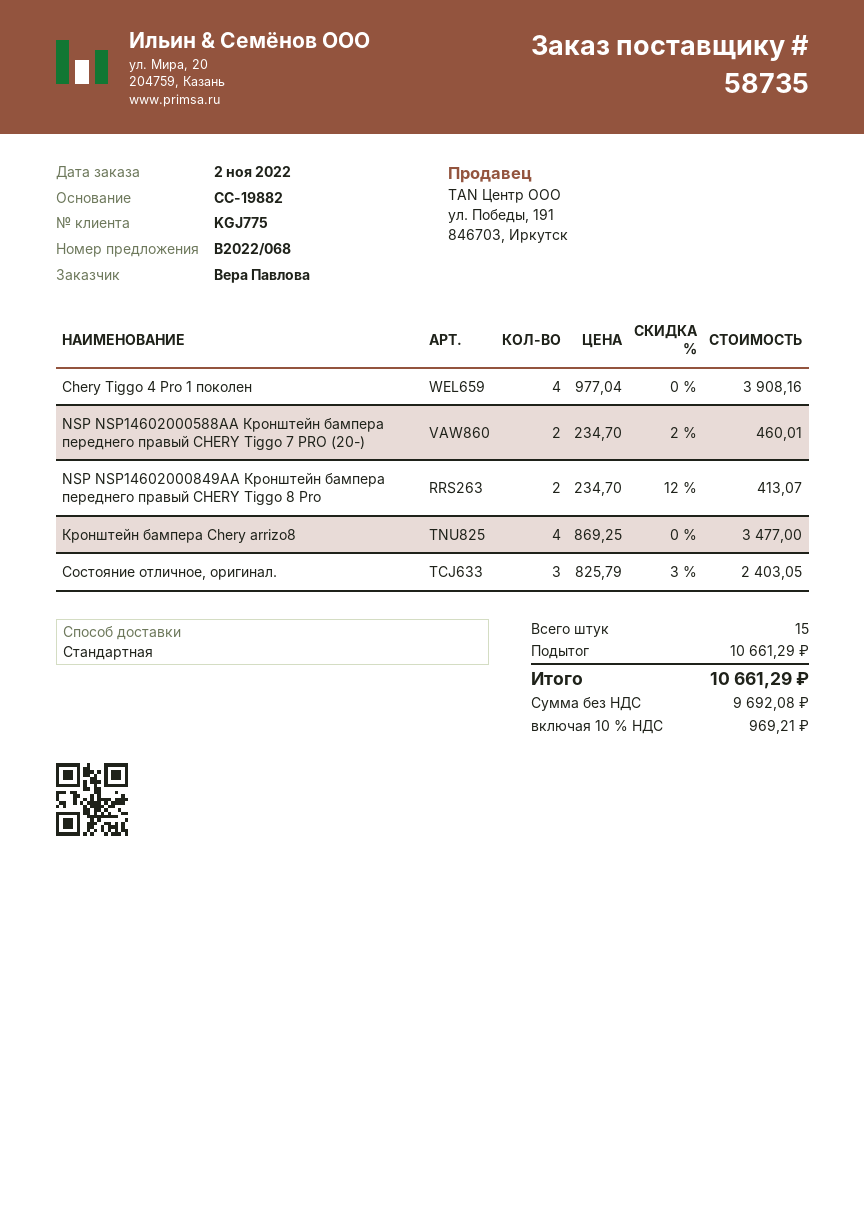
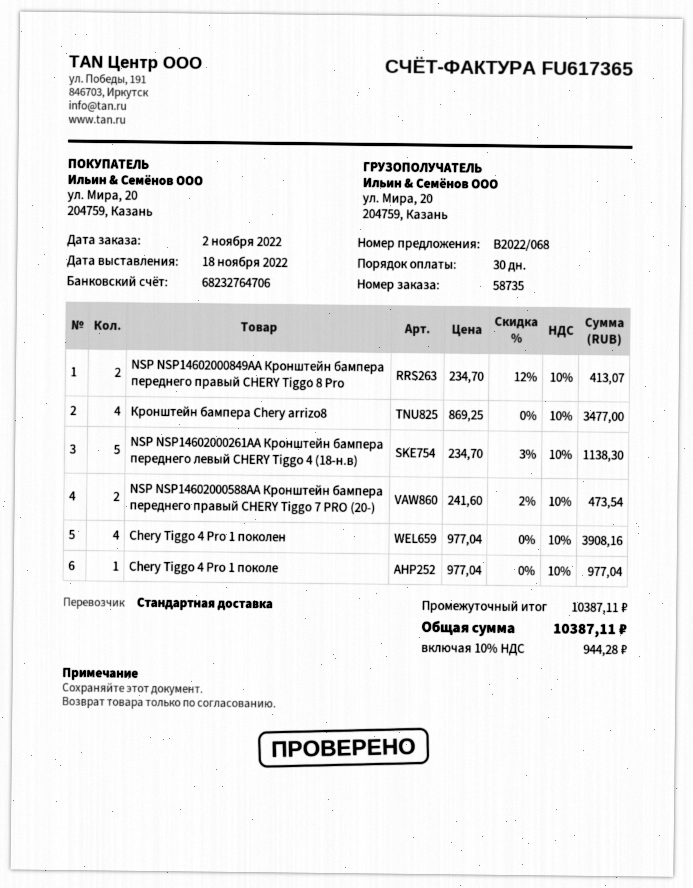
NSP NSP14602000588AA Кронштейн бампера переднего правый CHERY Tiggo 7 PRO (20-): 2 x 234.70 - 2% = 460.01 -> 2 x 241.60 - 2% = 473.54
Состояние отличное, оригинал.: 3 x 825.79 - 3% = 2403.05 -> none
NSP NSP14602000261AA Кронштейн бампера переднего левый CHERY Tiggo 4 (18-н.в): none -> 5 x 234.70 - 3% = 1138.30
Chery Tiggo 4 Pro 1 поколе: none -> 1 x 977.04 = 977.04
subtotal: 10661.29 -> 10387.11
tax: 10% = 969.21 -> 10% = 944.28
total: 10661.29 -> 10387.11

